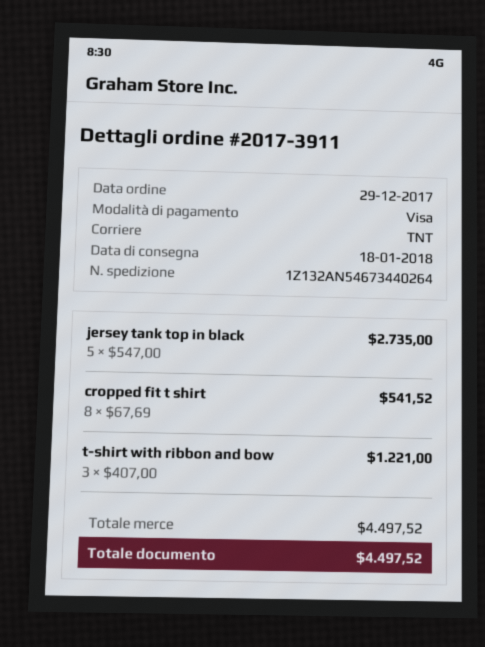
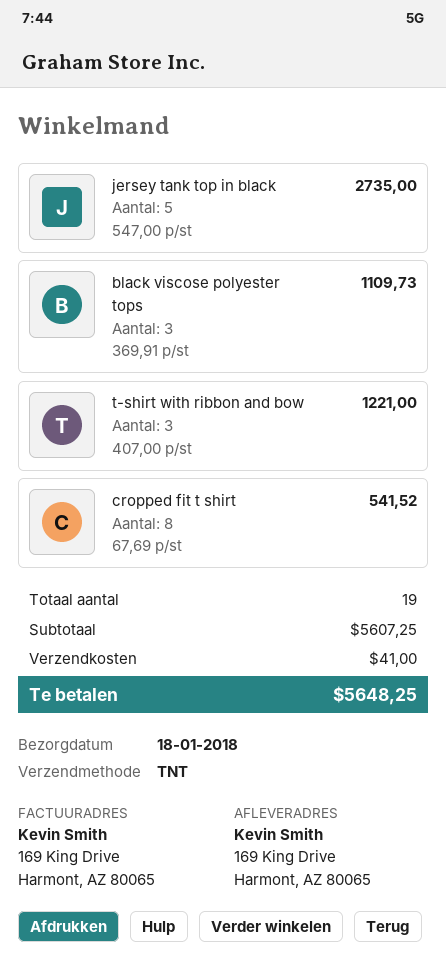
black viscose polyester tops: none -> 3 x 369.91 = 1109.73
subtotal: 4497.52 -> 5607.25
shipping: none -> 41.00
total: 4497.52 -> 5648.25

